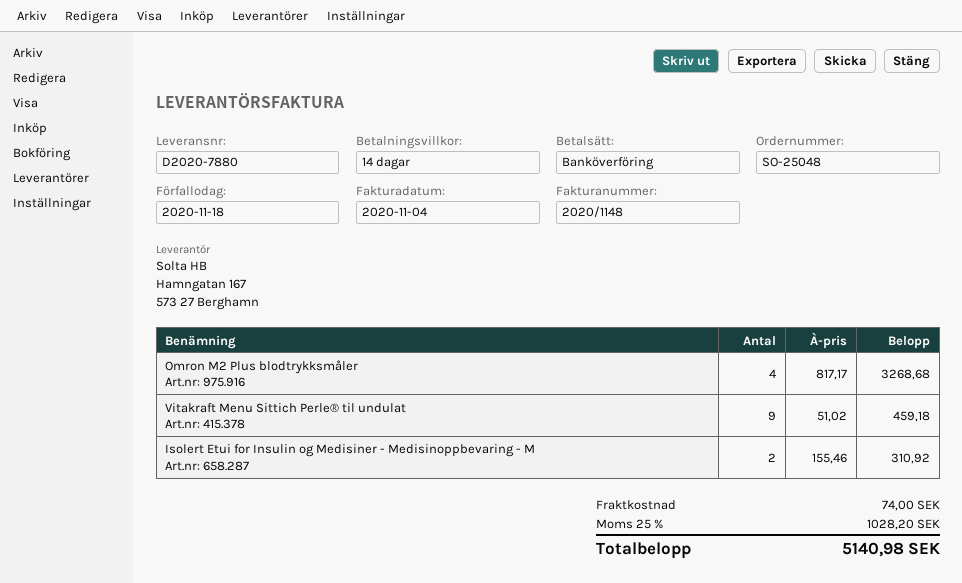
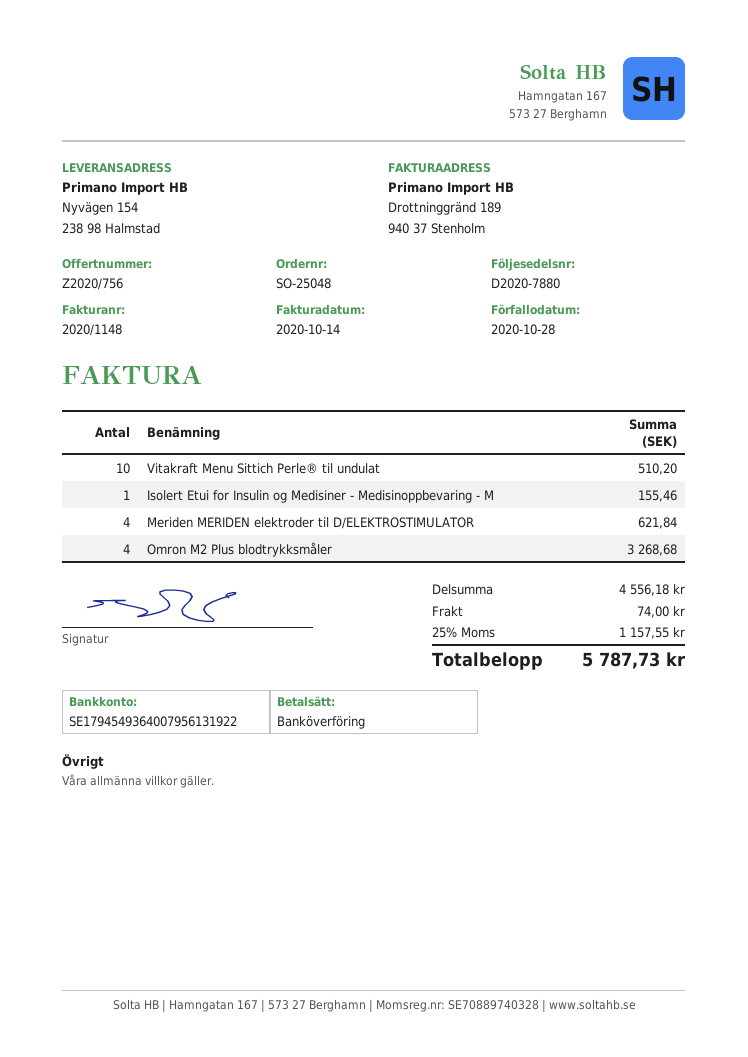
invoice date: 2020-11-04 -> 2020-10-14
due date: 2020-11-18 -> 2020-10-28
Vitakraft Menu Sittich Perle® til undulat: 9 for 459.18 -> 10 for 510.20
Isolert Etui for Insulin og Medisiner - Medisinoppbevaring - M: 2 for 310.92 -> 1 for 155.46
Meriden MERIDEN elektroder til D/ELEKTROSTIMULATOR: none -> 4 for 621.84
tax: 25% = 1028.20 -> 25% = 1157.55
total: 5140.98 -> 5787.73

